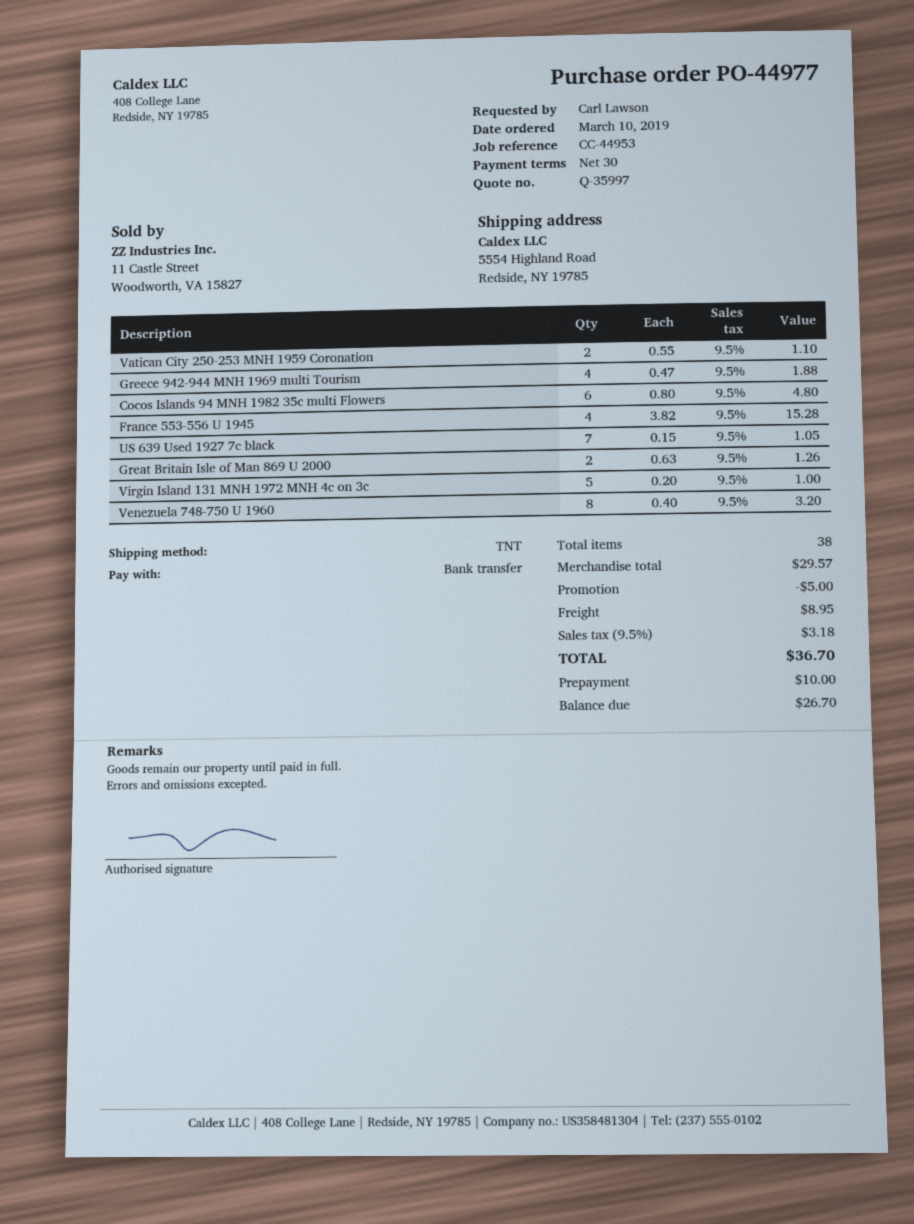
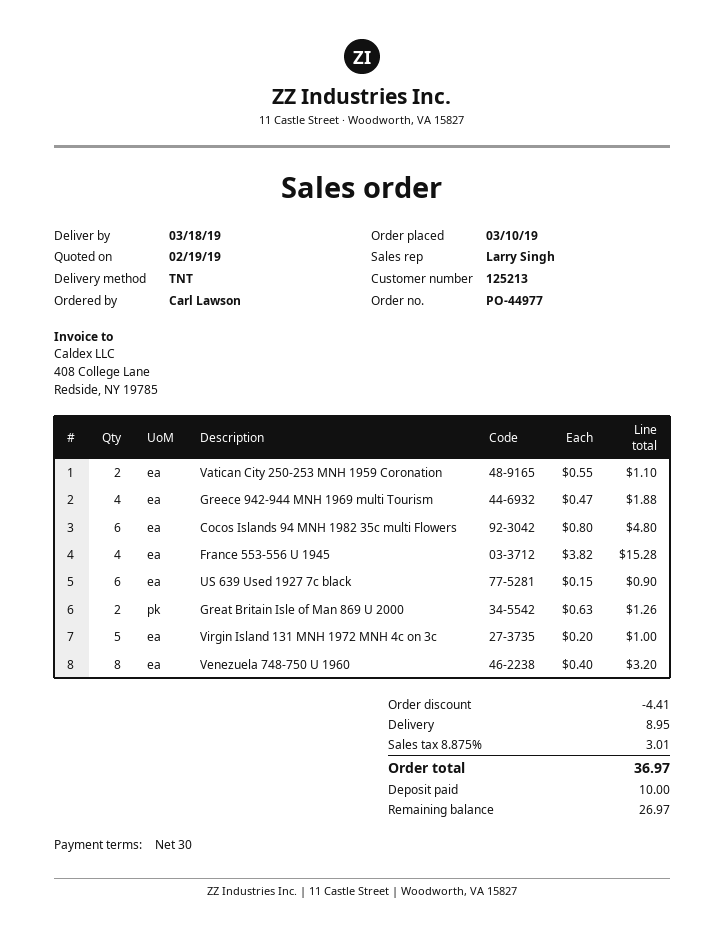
US 639 Used 1927 7c black: 7 x 0.15 = 1.05 -> 6 x 0.15 = 0.90
discount: 5.00 -> 4.41
tax: 9.5% = 3.18 -> 8.875% = 3.01
total: 36.70 -> 36.97
balance: 26.70 -> 26.97

